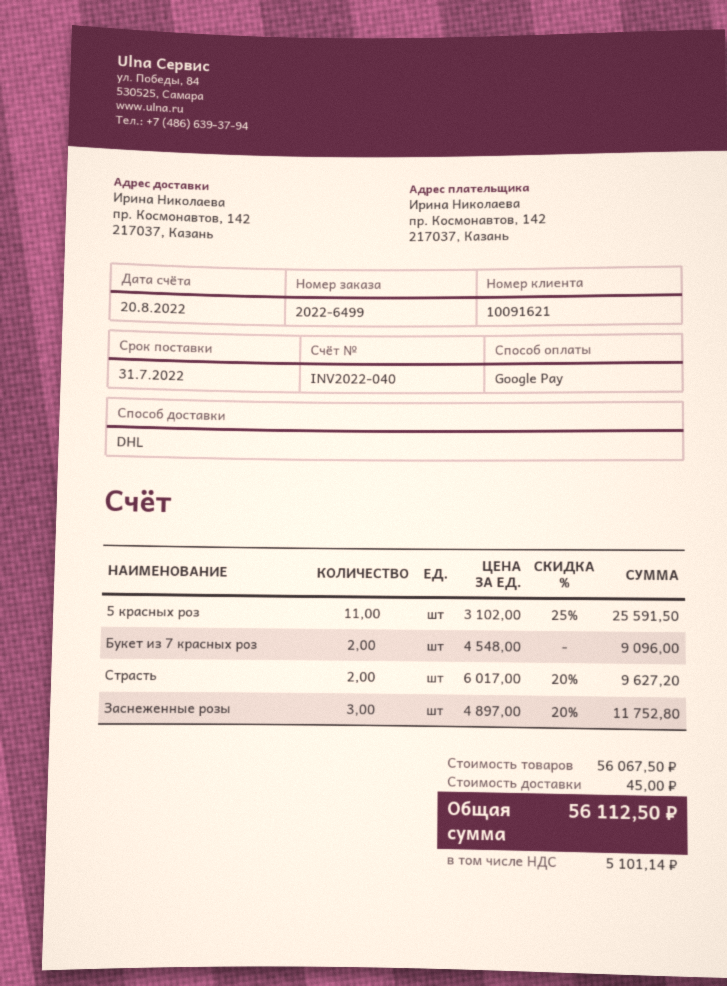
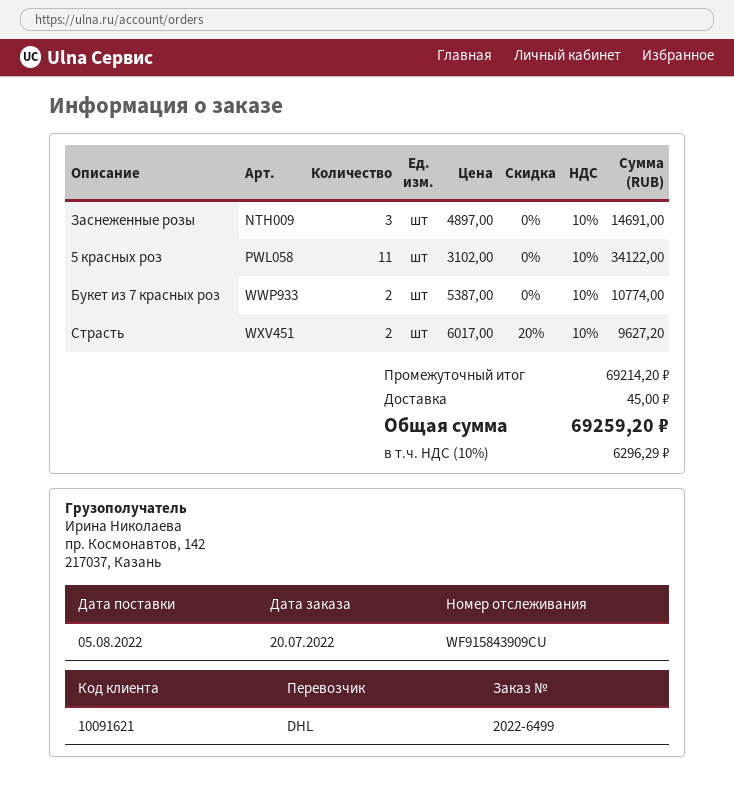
delivery date: 2022-07-31 -> 2022-08-05
5 красных роз: 11 x 3102.00 - 25% = 25591.50 -> 11 x 3102.00 = 34122.00
Букет из 7 красных роз: 2 x 4548.00 = 9096.00 -> 2 x 5387.00 = 10774.00
Заснеженные розы: 3 x 4897.00 - 20% = 11752.80 -> 3 x 4897.00 = 14691.00
subtotal: 56067.50 -> 69214.20
tax: 5101.14 -> 6296.29
total: 56112.50 -> 69259.20

